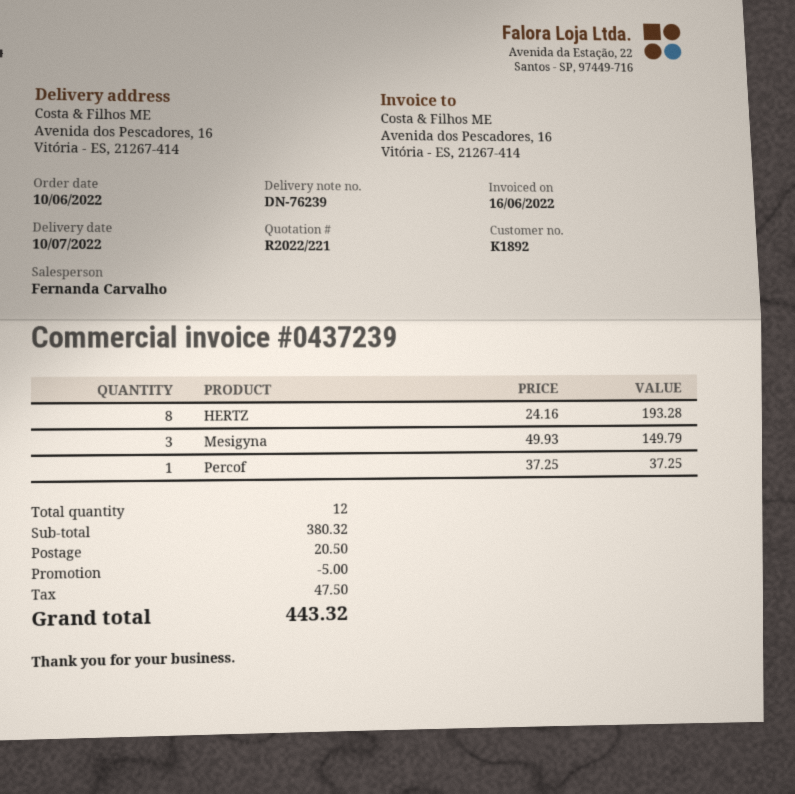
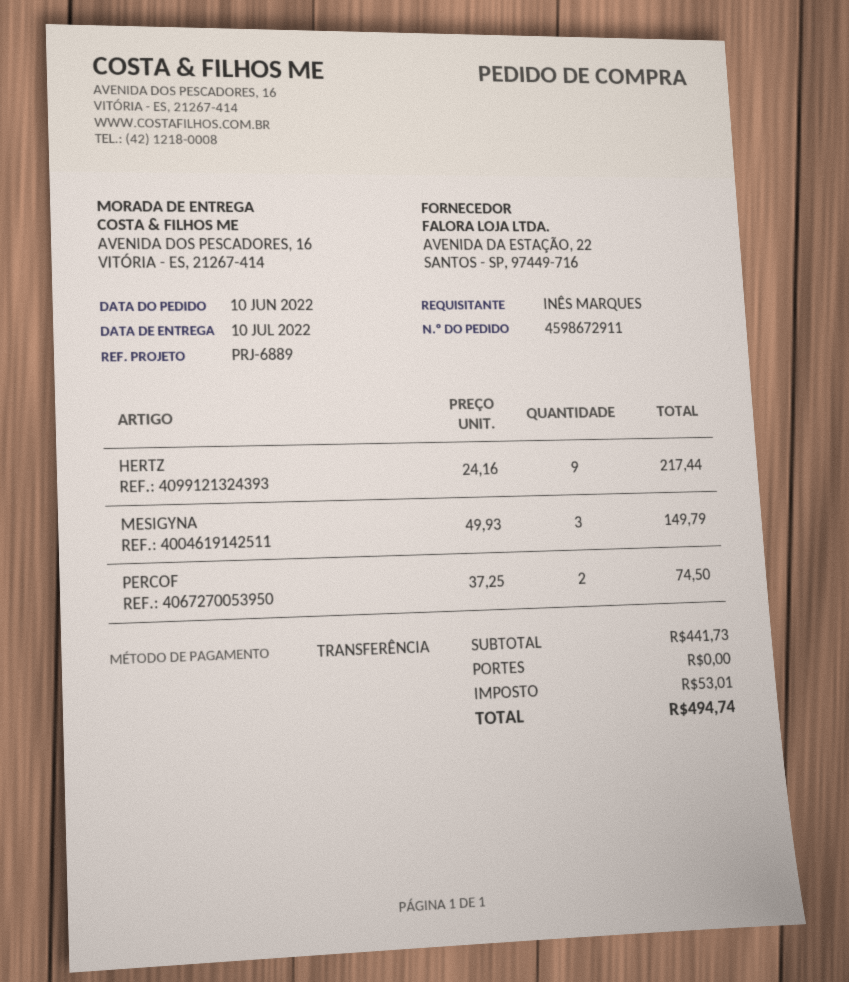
HERTZ: 8 x 24.16 = 193.28 -> 9 x 24.16 = 217.44
Percof: 1 x 37.25 = 37.25 -> 2 x 37.25 = 74.50
subtotal: 380.32 -> 441.73
discount: 5.00 -> none
shipping: 20.50 -> 0.00
tax: 47.50 -> 53.01
total: 443.32 -> 494.74

